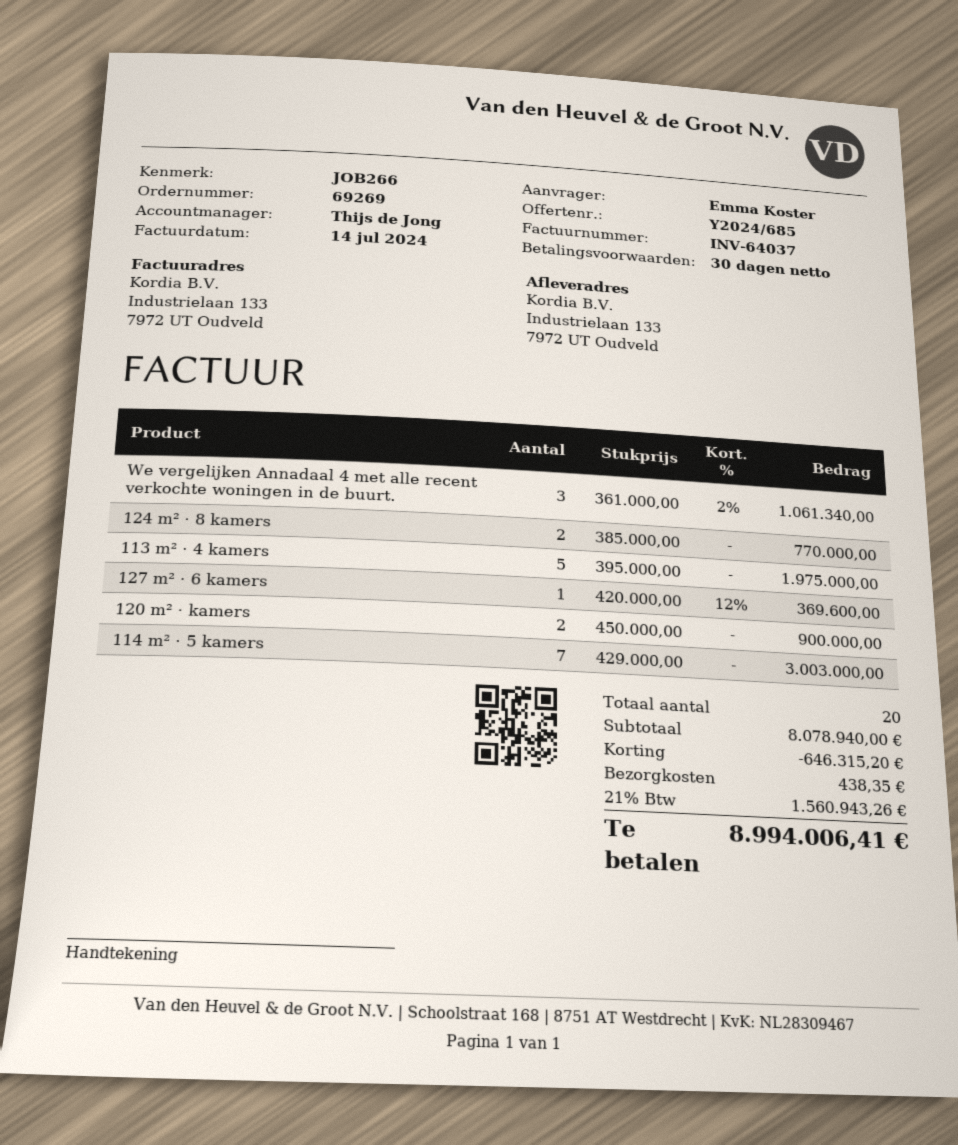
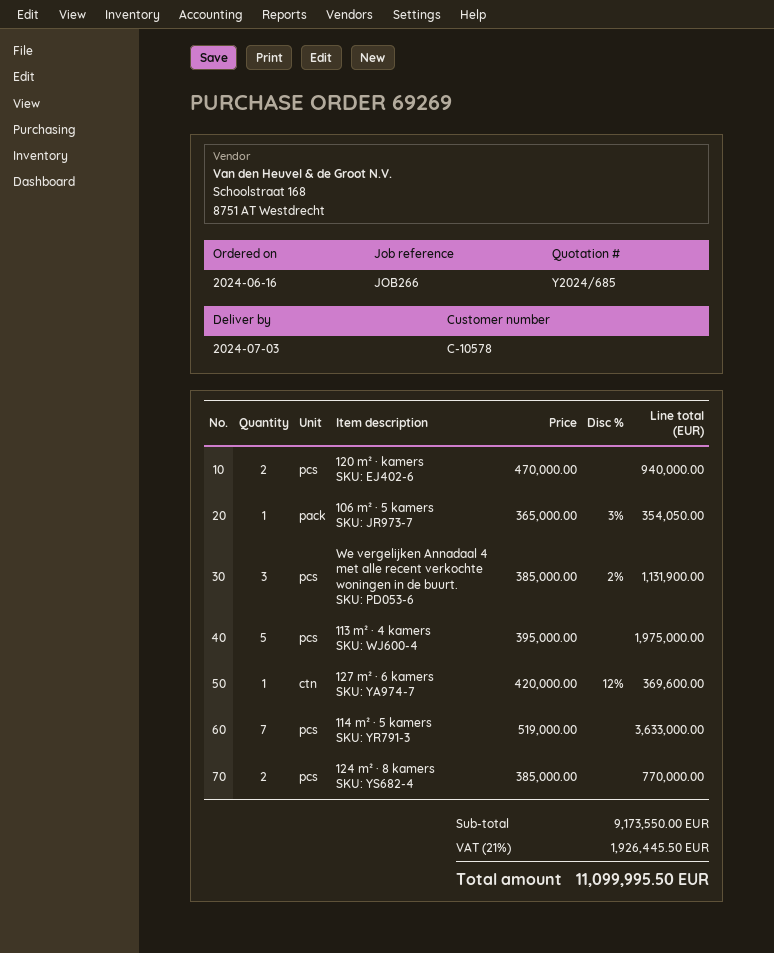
We vergelijken Annadaal 4 met alle recent verkochte woningen in de buurt.: 3 x 361000.00 - 2% = 1061340.00 -> 3 x 385000.00 - 2% = 1131900.00
120 m² · kamers: 2 x 450000.00 = 900000.00 -> 2 x 470000.00 = 940000.00
114 m² · 5 kamers: 7 x 429000.00 = 3003000.00 -> 7 x 519000.00 = 3633000.00
106 m² · 5 kamers: none -> 1 x 365000.00 - 3% = 354050.00
subtotal: 8078940.00 -> 9173550.00
discount: 646315.20 -> none
shipping: 438.35 -> none
tax: 21% = 1560943.26 -> 21% = 1926445.50
total: 8994006.41 -> 11099995.50

